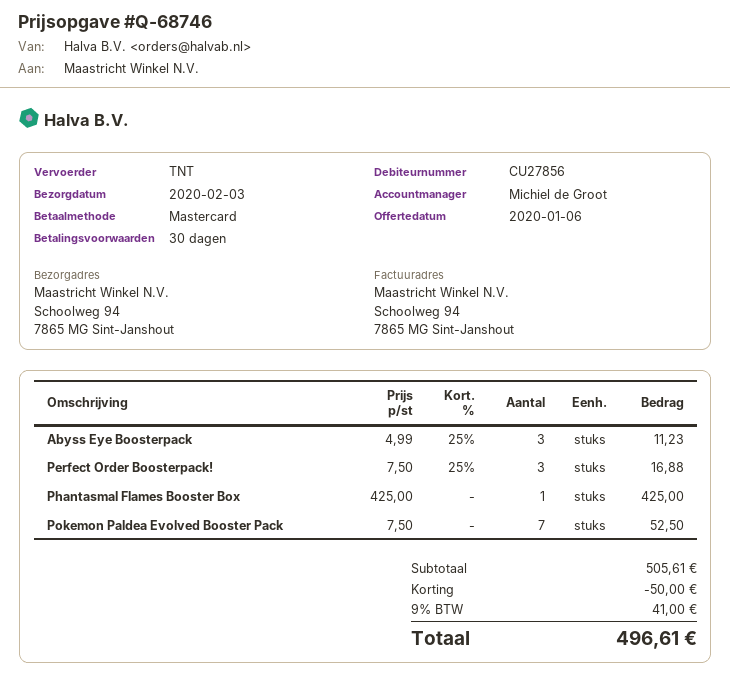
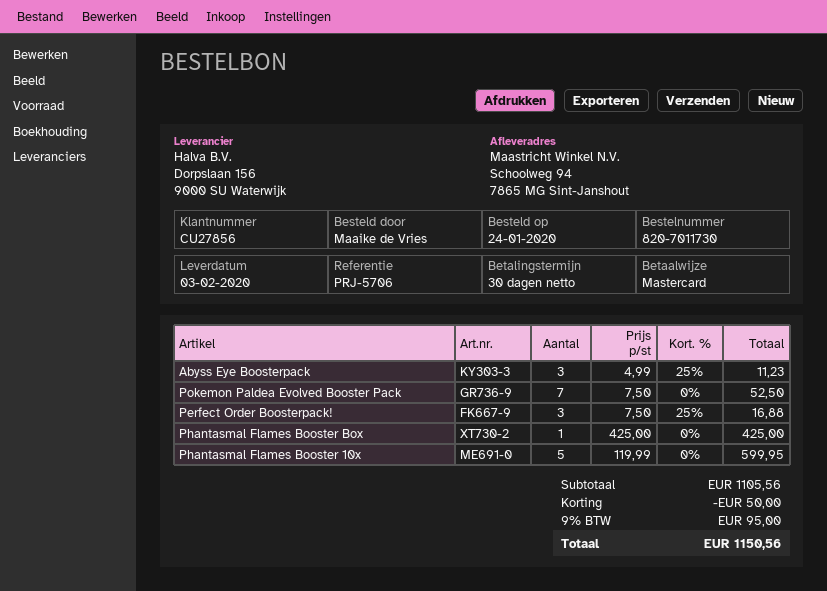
Phantasmal Flames Booster 10x: none -> 5 x 119.99 = 599.95
subtotal: 505.61 -> 1105.56
tax: 9% = 41.00 -> 9% = 95.00
total: 496.61 -> 1150.56

